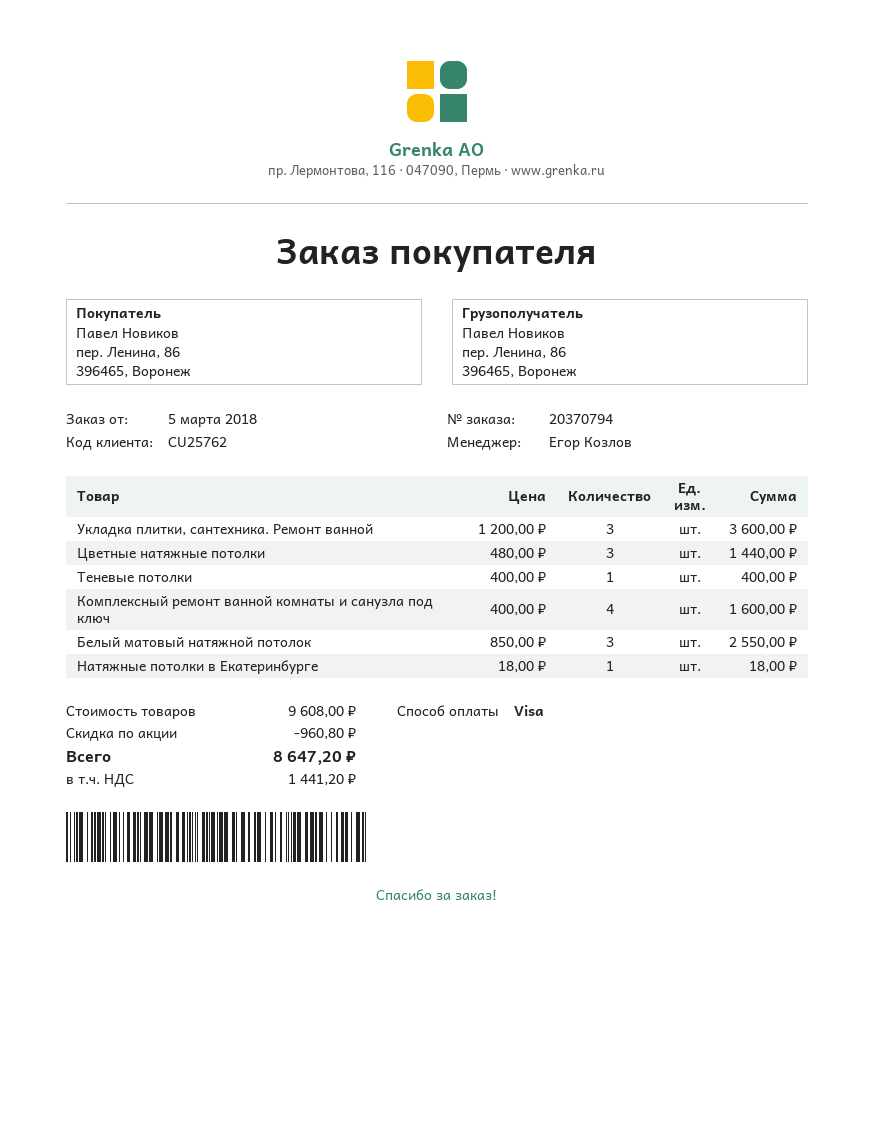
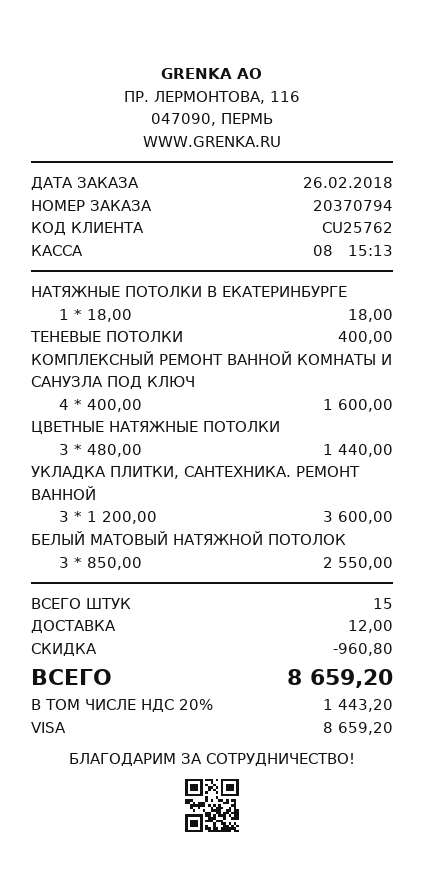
order date: 2018-03-05 -> 2018-02-26
shipping: none -> 12.00
tax: 1441.20 -> 1443.20
total: 8647.20 -> 8659.20

